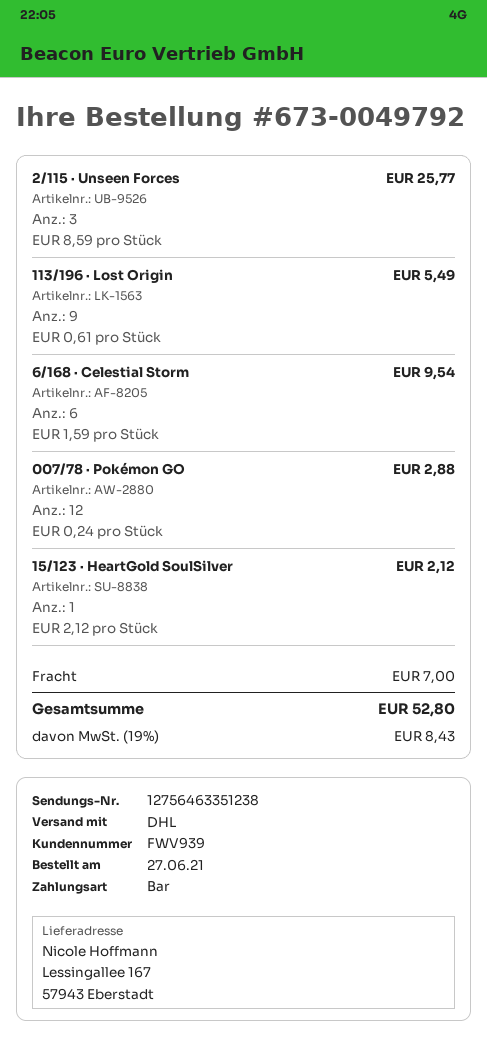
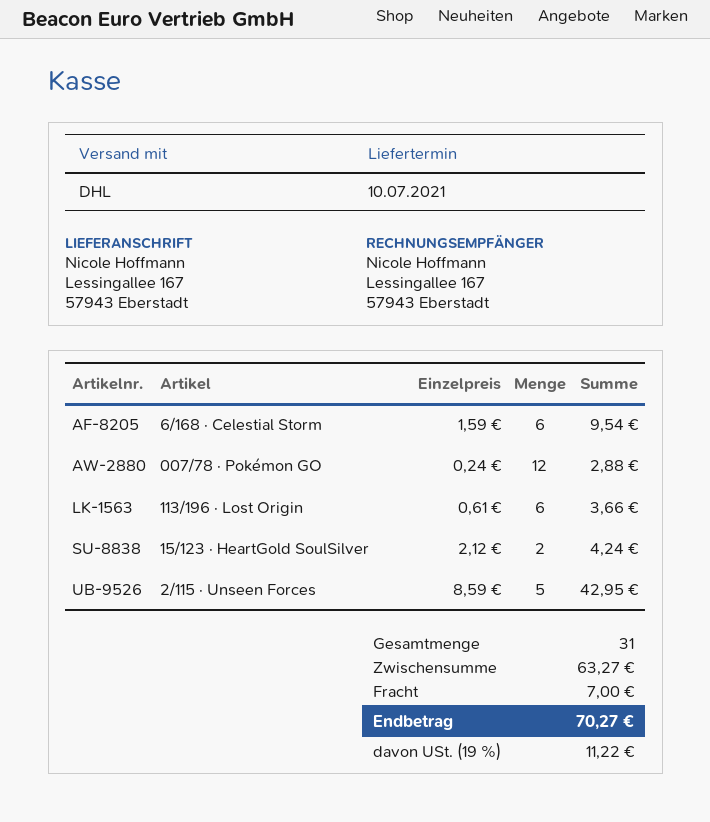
2/115 · Unseen Forces: 3 x 8.59 = 25.77 -> 5 x 8.59 = 42.95
113/196 · Lost Origin: 9 x 0.61 = 5.49 -> 6 x 0.61 = 3.66
15/123 · HeartGold SoulSilver: 1 x 2.12 = 2.12 -> 2 x 2.12 = 4.24
tax: 19% = 8.43 -> 19% = 11.22
total: 52.80 -> 70.27

